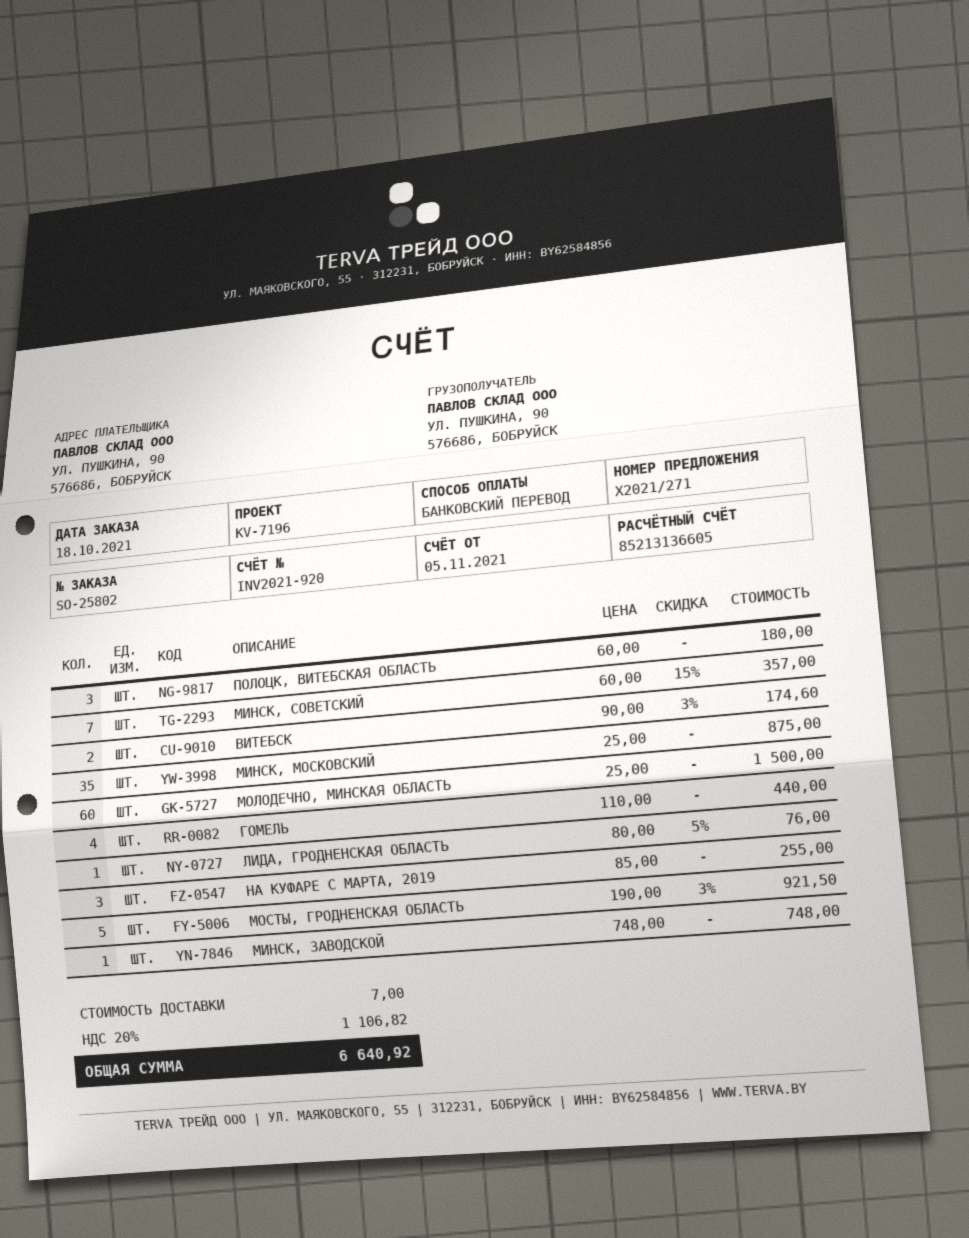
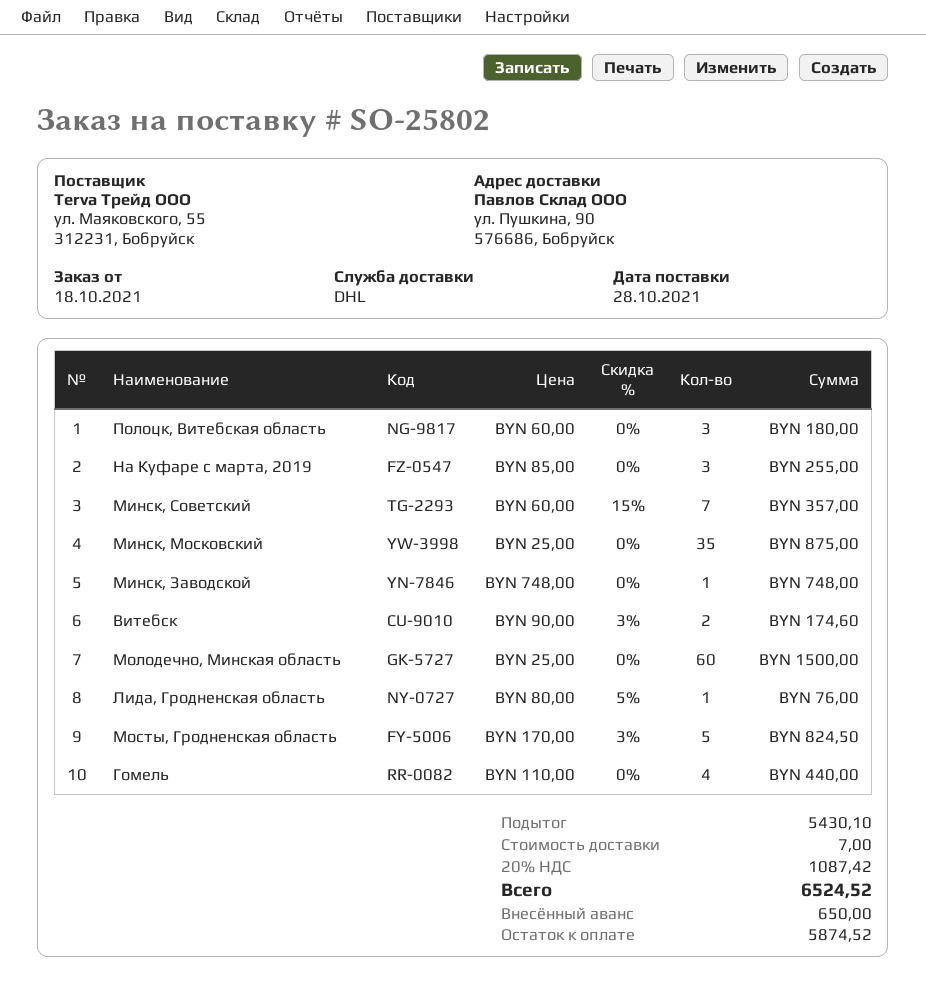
МОСТЫ, ГРОДНЕНСКАЯ ОБЛАСТЬ: 5 x 190.00 - 3% = 921.50 -> 5 x 170.00 - 3% = 824.50
tax: 20% = 1106.82 -> 20% = 1087.42
total: 6640.92 -> 6524.52

